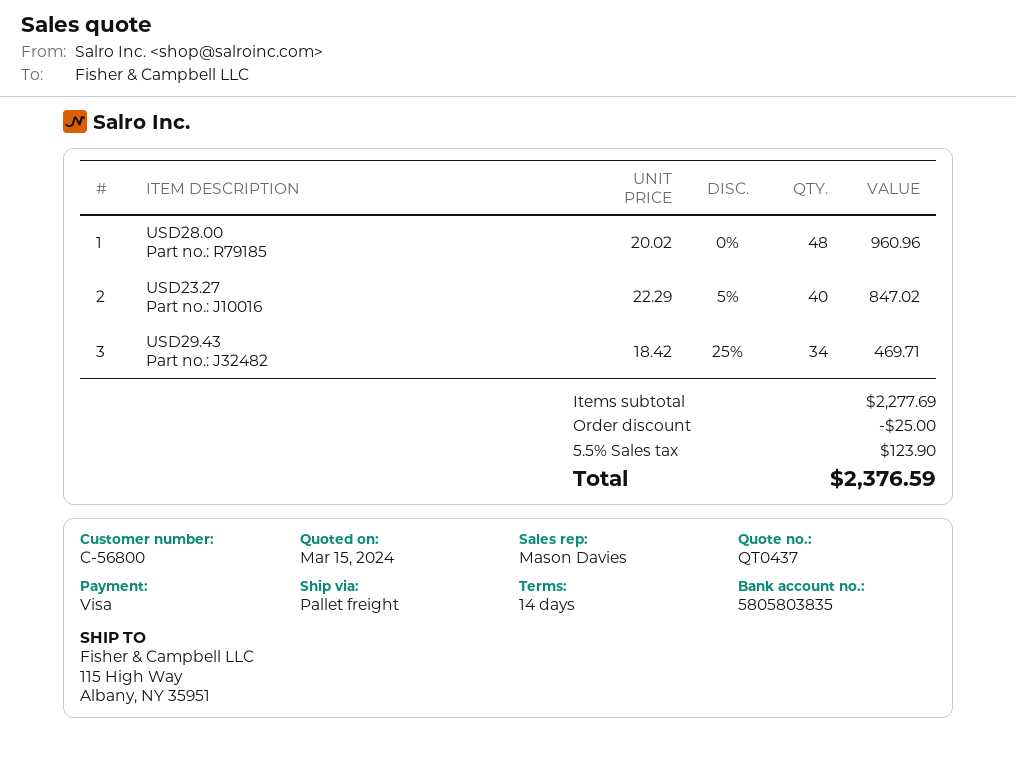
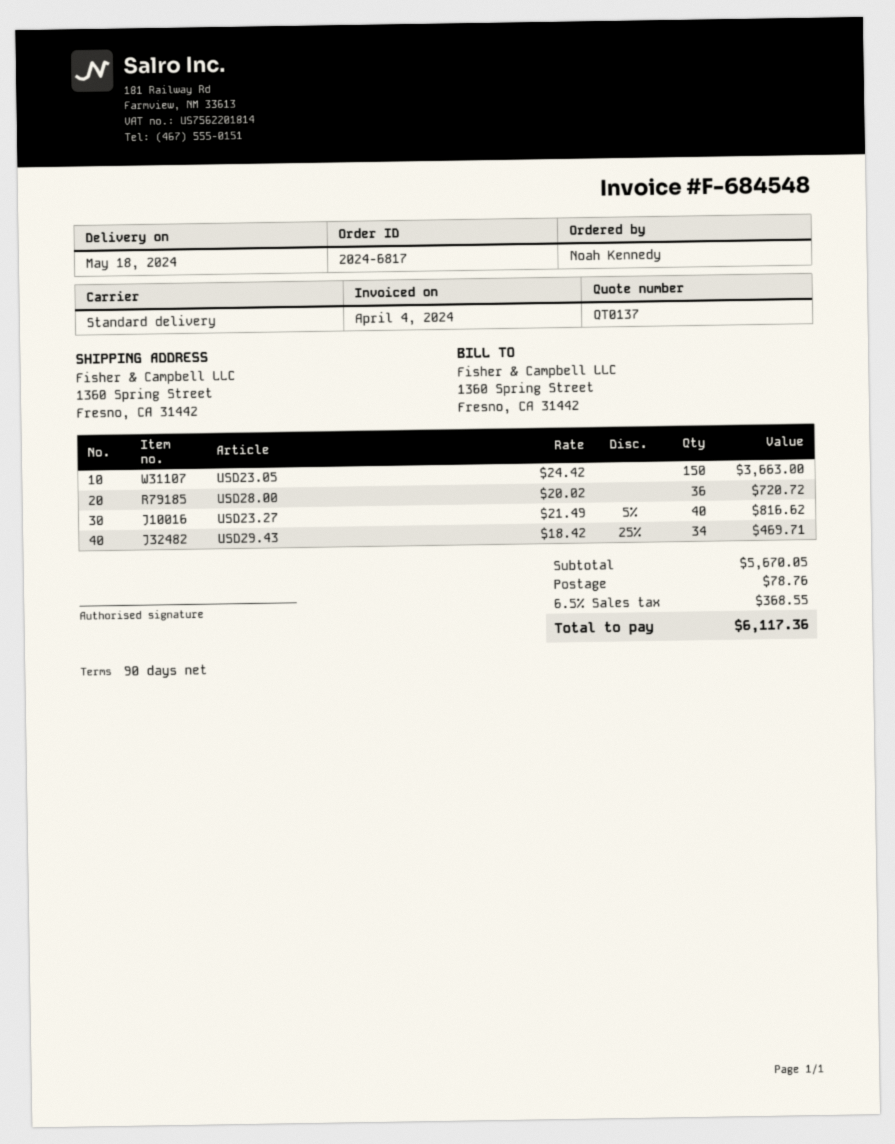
quote number: QT0437 -> QT0137
payment terms: 14 days -> 90 days
shipping method: pallet freight -> standard
ship to: 115 High Way, Albany, NY 35951 -> 1360 Spring Street, Fresno, CA 31442
USD28.00: 48 x 20.02 = 960.96 -> 36 x 20.02 = 720.72
USD23.27: 40 x 22.29 - 5% = 847.02 -> 40 x 21.49 - 5% = 816.62
USD23.05: none -> 150 x 24.42 = 3663.00
subtotal: 2277.69 -> 5670.05
discount: 25.00 -> none
shipping: none -> 78.76
tax: 5.5% = 123.90 -> 6.5% = 368.55
total: 2376.59 -> 6117.36

